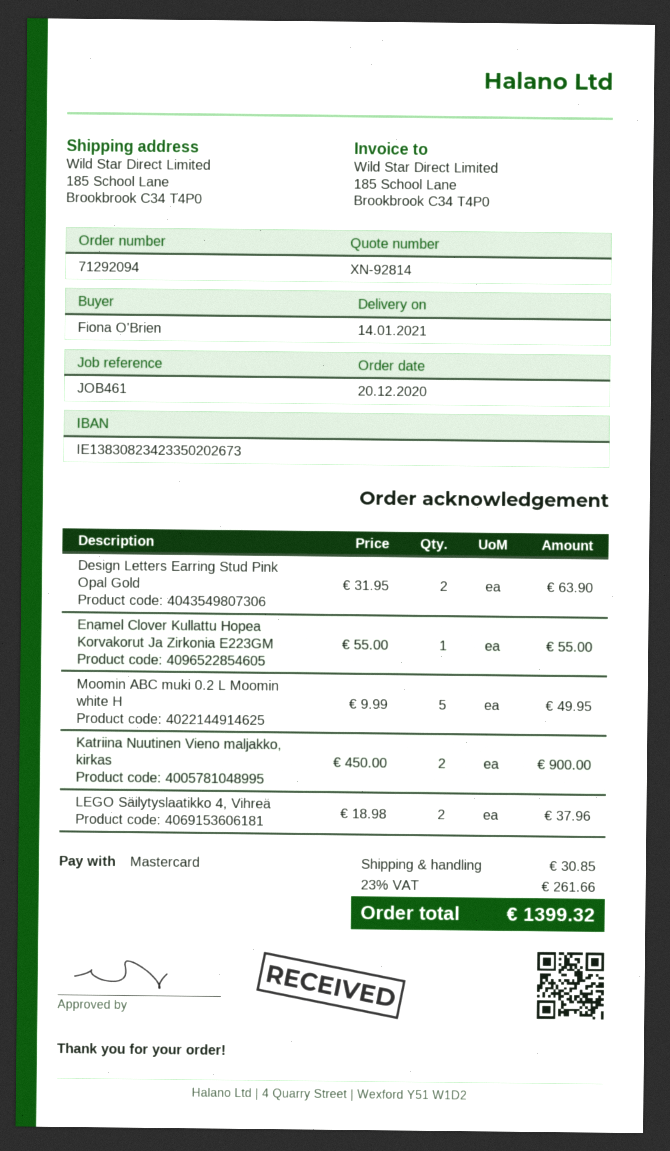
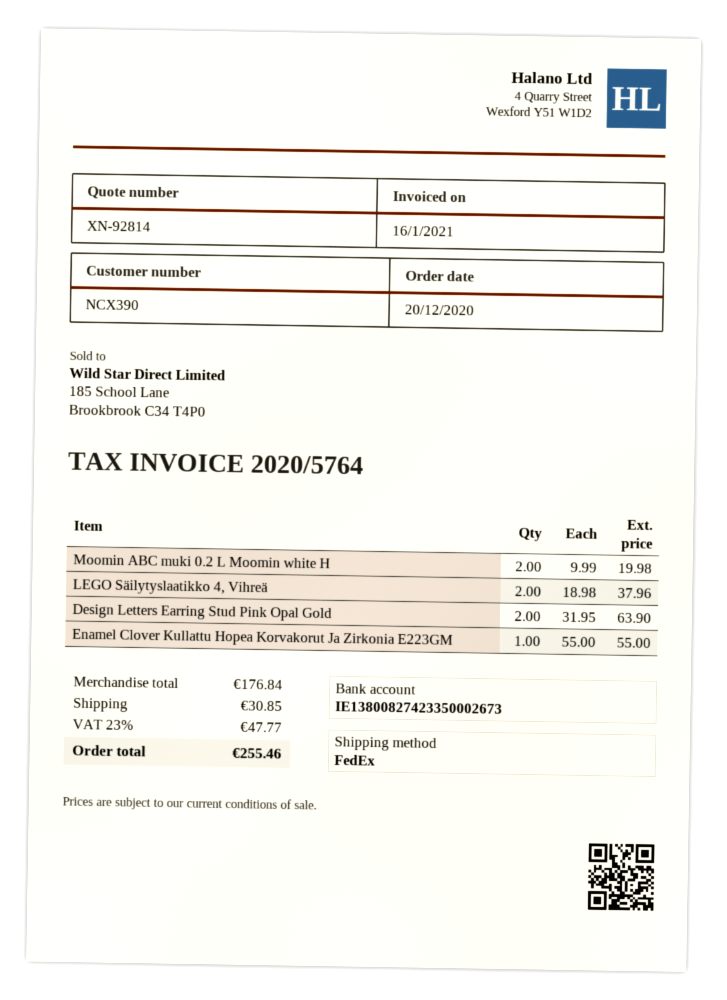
bank account: IE13830823423350202673 -> IE13800827423350002673
Moomin ABC muki 0.2 L Moomin white H: 5 x 9.99 = 49.95 -> 2 x 9.99 = 19.98
Katriina Nuutinen Vieno maljakko, kirkas: 2 x 450.00 = 900.00 -> none
tax: 23% = 261.66 -> 23% = 47.77
total: 1399.32 -> 255.46

